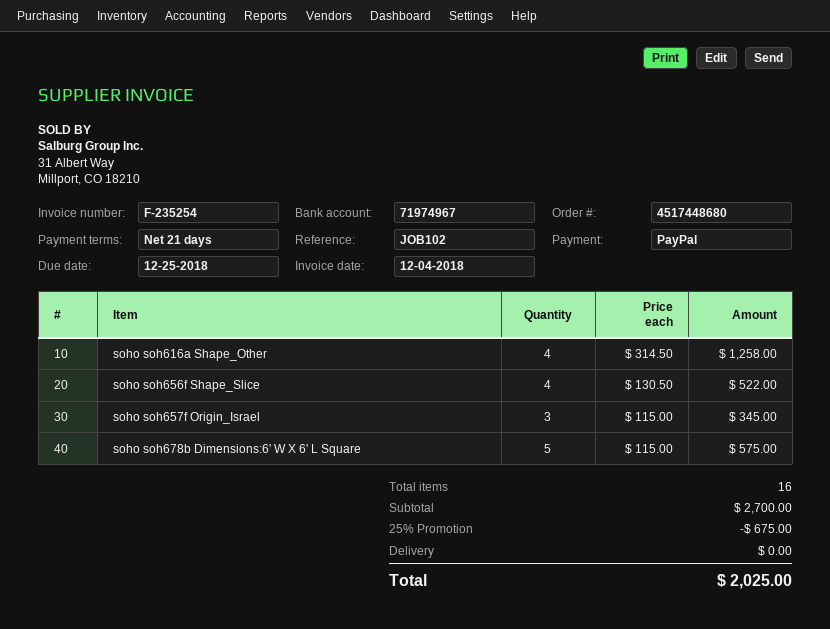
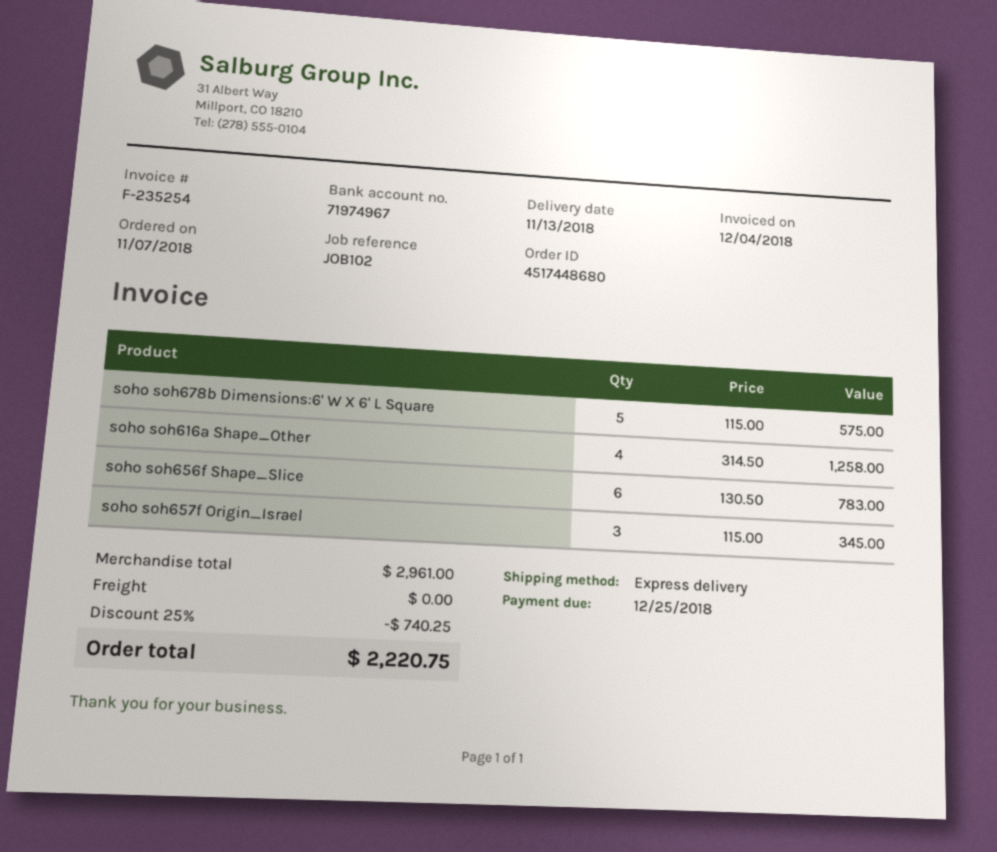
soho soh656f Shape_Slice: 4 x 130.50 = 522.00 -> 6 x 130.50 = 783.00
subtotal: 2700.00 -> 2961.00
discount: 25% = 675.00 -> 25% = 740.25
total: 2025.00 -> 2220.75

